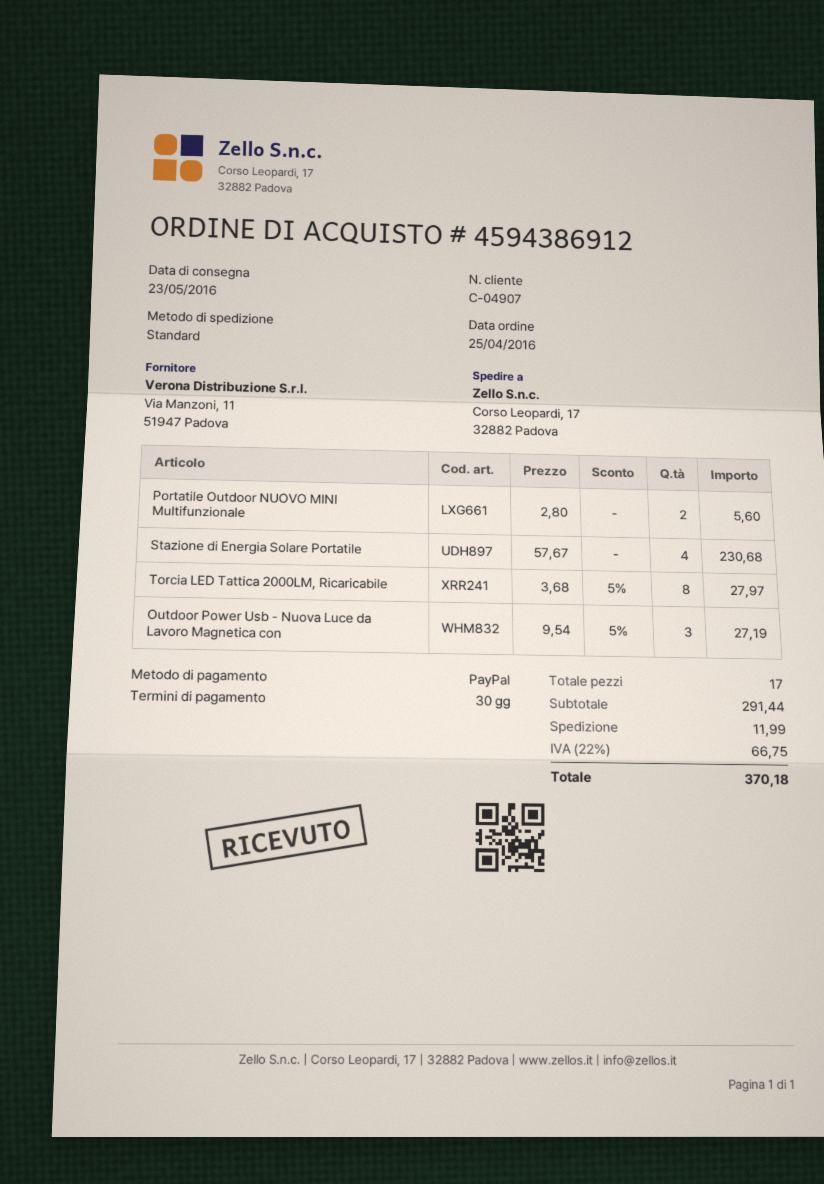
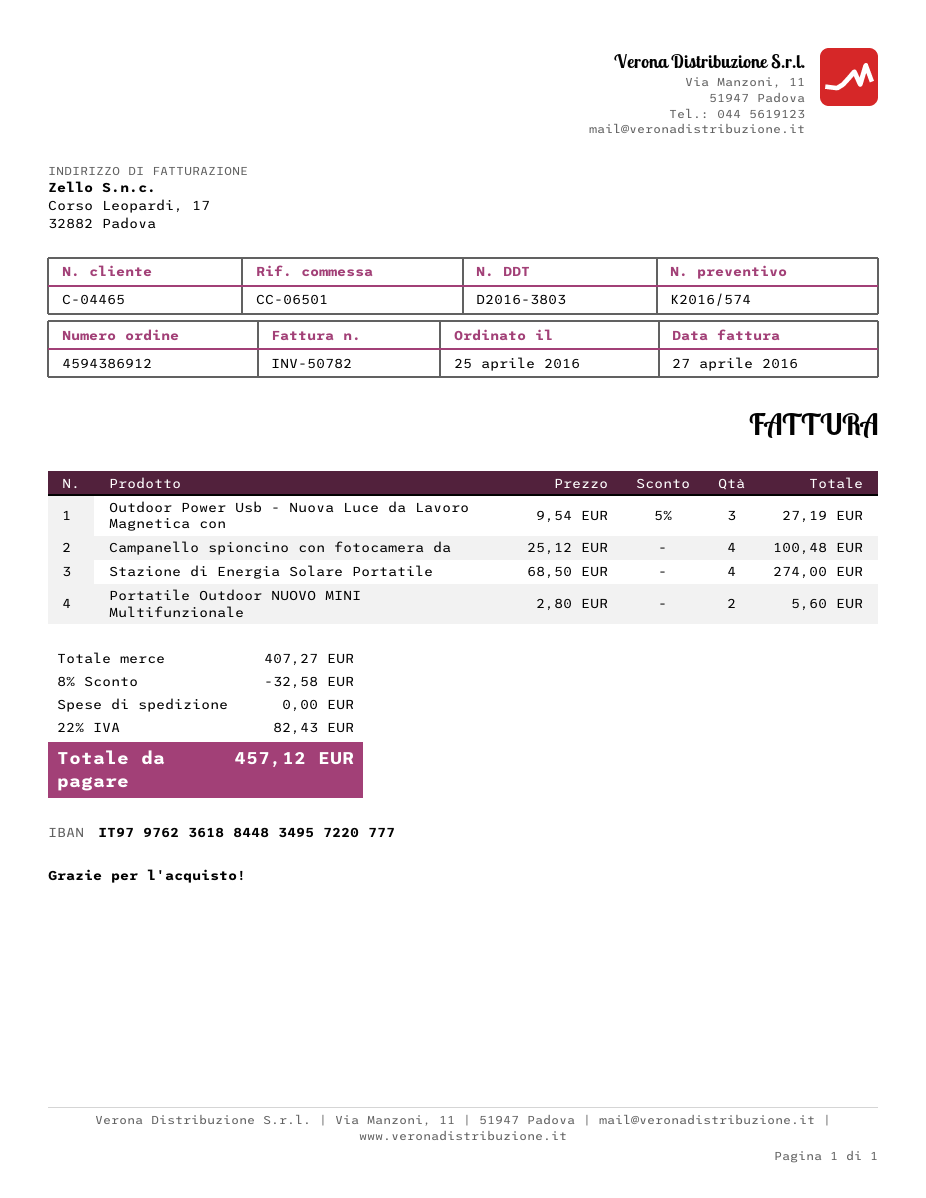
customer number: C-04907 -> C-04465
Stazione di Energia Solare Portatile: 4 x 57.67 = 230.68 -> 4 x 68.50 = 274.00
Torcia LED Tattica 2000LM, Ricaricabile: 8 x 3.68 - 5% = 27.97 -> none
Campanello spioncino con fotocamera da: none -> 4 x 25.12 = 100.48
subtotal: 291.44 -> 407.27
discount: none -> 8% = 32.58
shipping: 11.99 -> 0.00
tax: 22% = 66.75 -> 22% = 82.43
total: 370.18 -> 457.12

